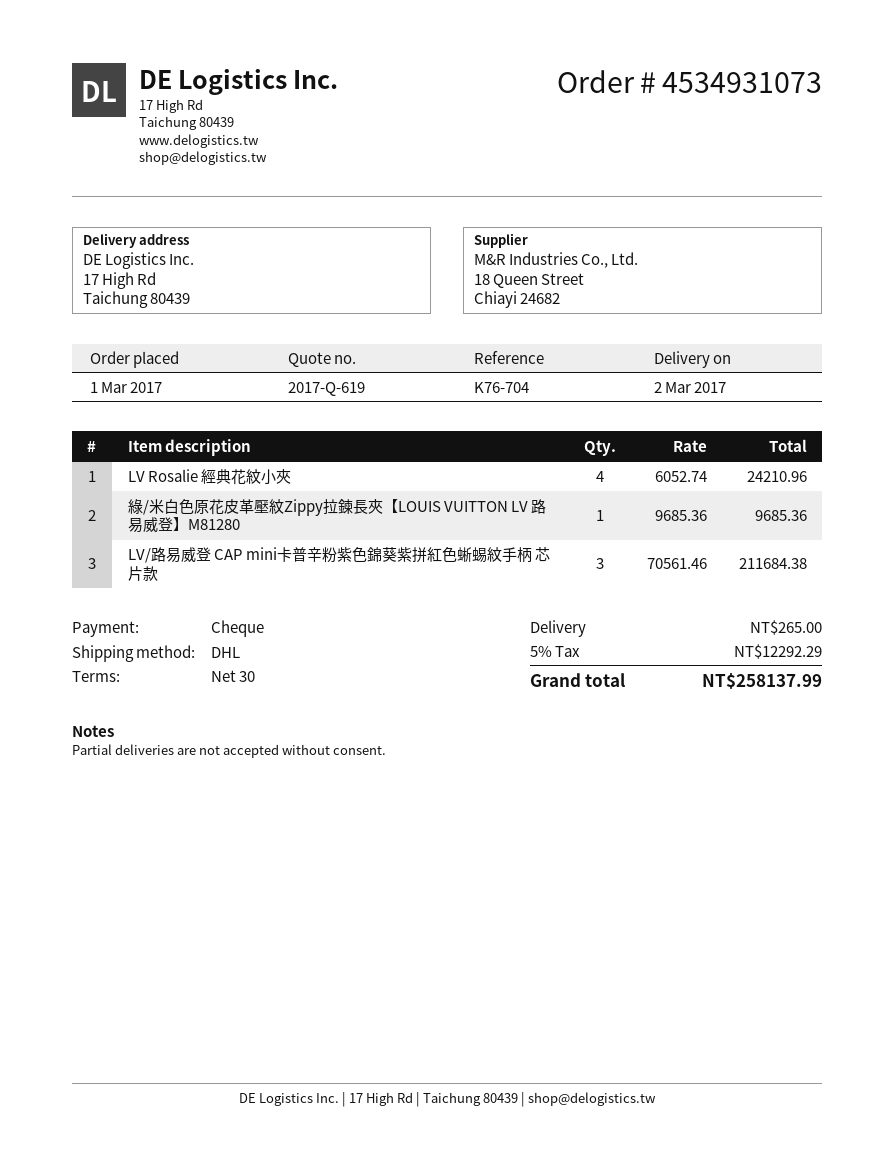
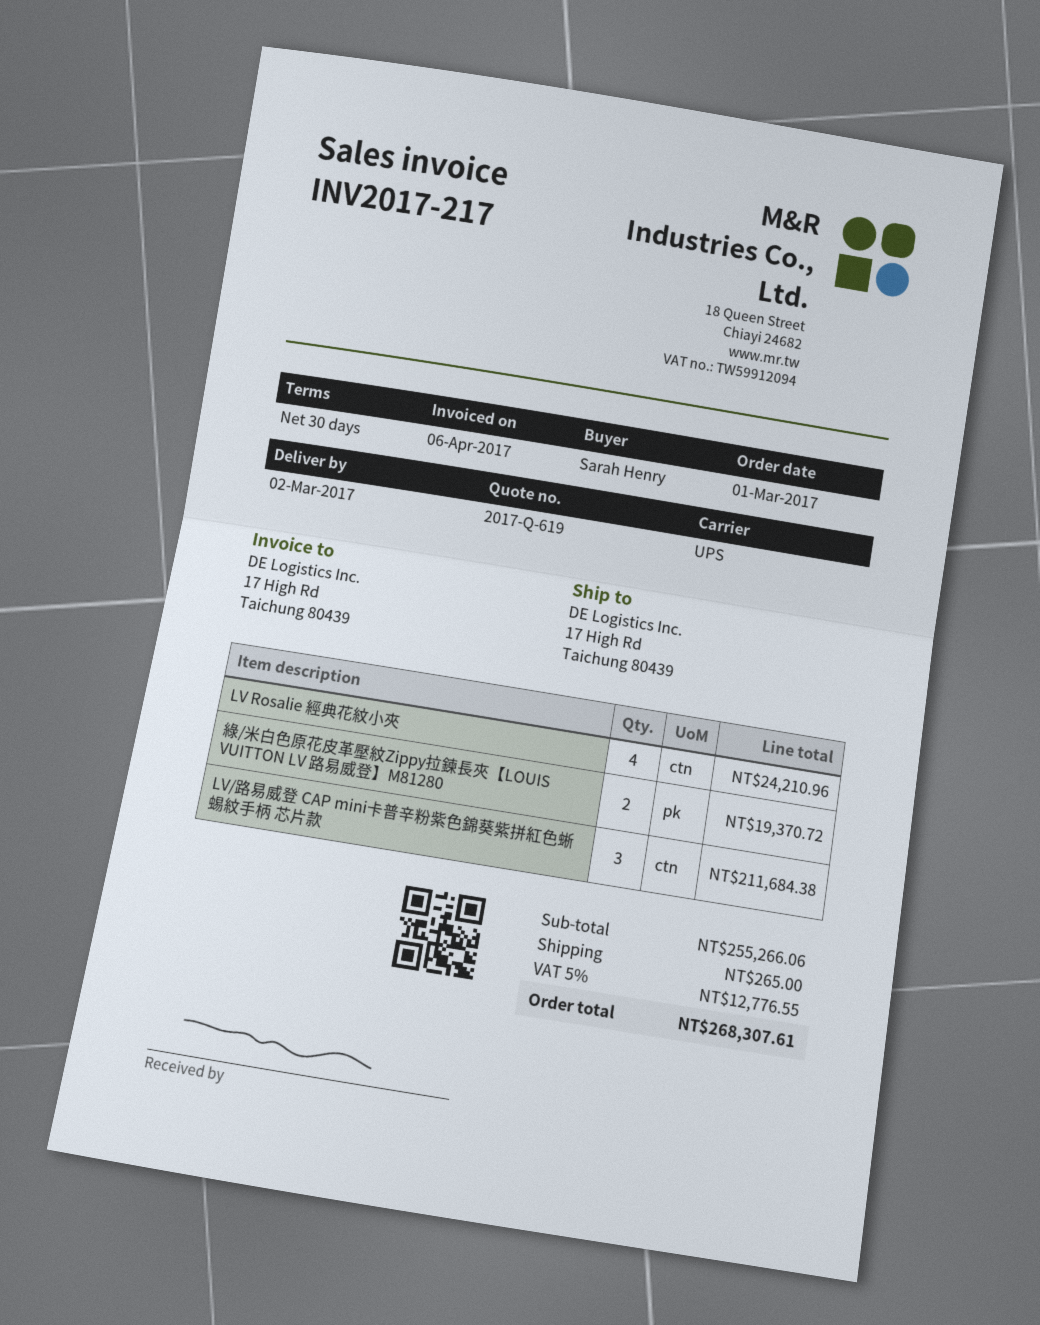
shipping method: DHL -> UPS
綠/米白色原花皮革壓紋Zippy拉鍊長夾【LOUIS VUITTON LV 路易威登】M81280: 1 for 9685.36 -> 2 for 19370.72
tax: 5% = 12292.29 -> 5% = 12776.55
total: 258137.99 -> 268307.61

